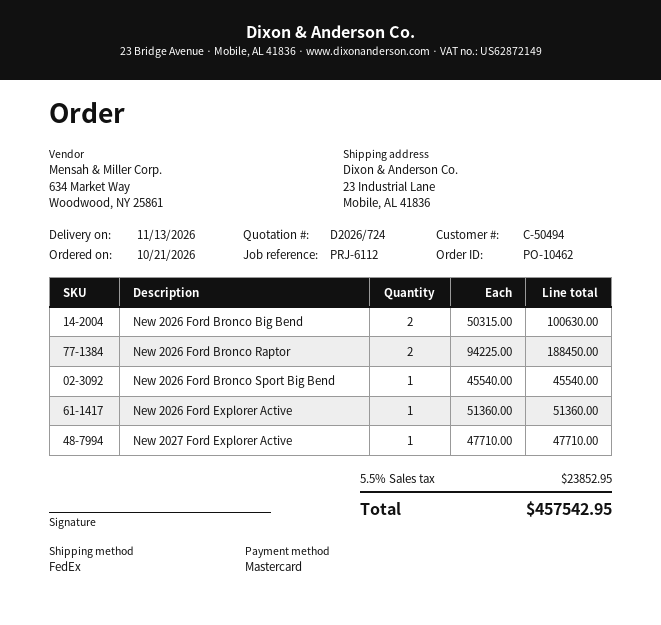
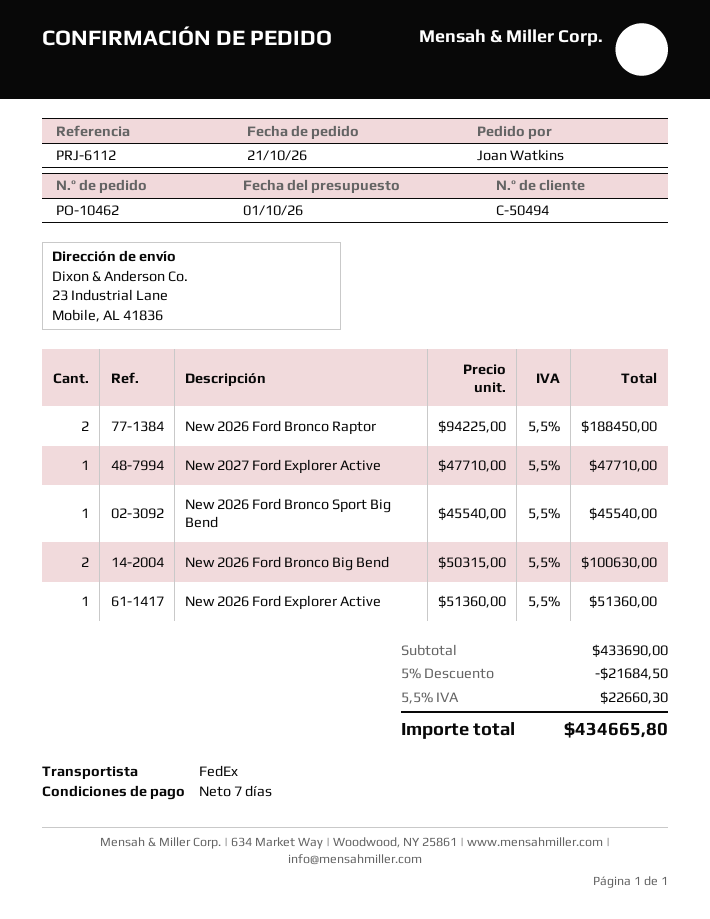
discount: none -> 5% = 21684.50
tax: 5.5% = 23852.95 -> 5.5% = 22660.30
total: 457542.95 -> 434665.80

